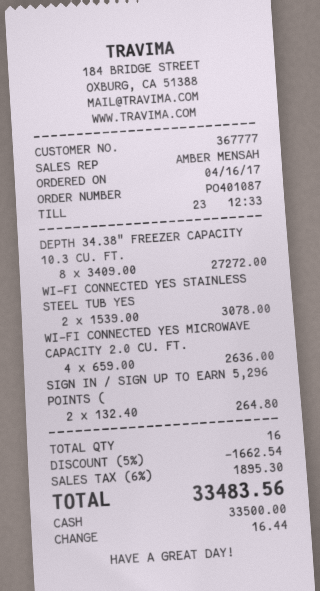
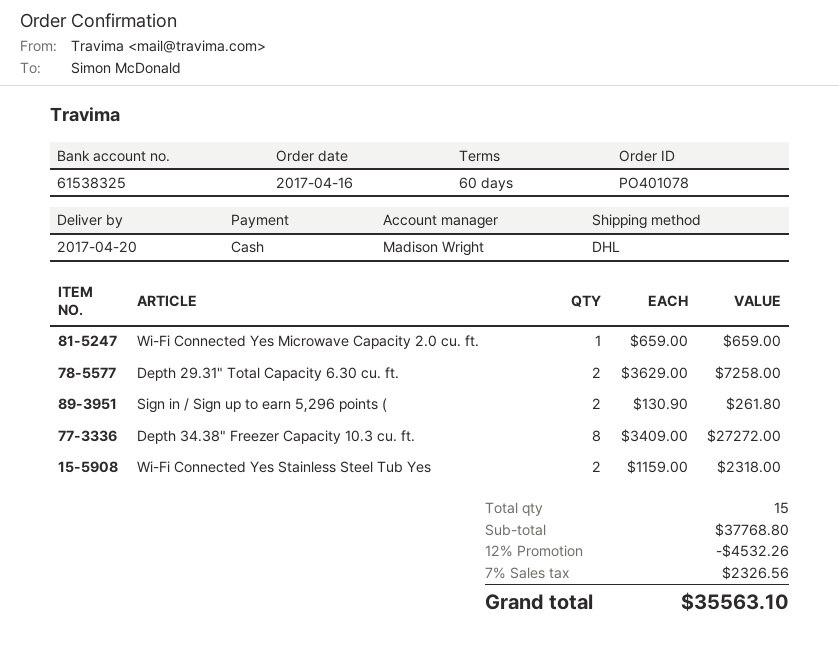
order number: PO401087 -> PO401078
sales rep: AMBER MENSAH -> Madison Wright
WI-FI CONNECTED YES STAINLESS STEEL TUB YES: 2 x 1539.00 = 3078.00 -> 2 x 1159.00 = 2318.00
WI-FI CONNECTED YES MICROWAVE CAPACITY 2.0 CU. FT.: 4 x 659.00 = 2636.00 -> 1 x 659.00 = 659.00
SIGN IN / SIGN UP TO EARN 5,296 POINTS (: 2 x 132.40 = 264.80 -> 2 x 130.90 = 261.80
Depth 29.31" Total Capacity 6.30 cu. ft.: none -> 2 x 3629.00 = 7258.00
total quantity: 16 -> 15
discount: 5% = 1662.54 -> 12% = 4532.26
tax: 6% = 1895.30 -> 7% = 2326.56
total: 33483.56 -> 35563.10

